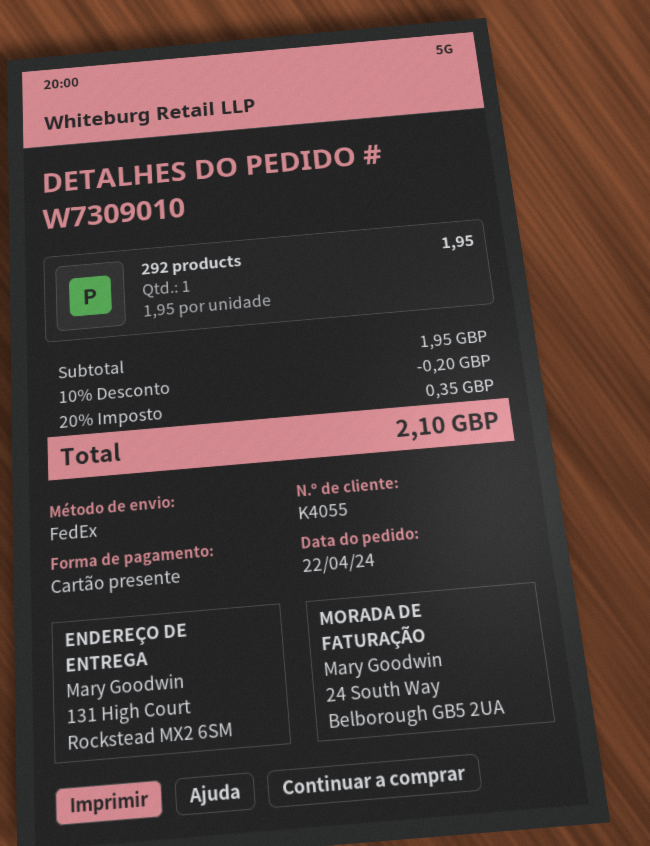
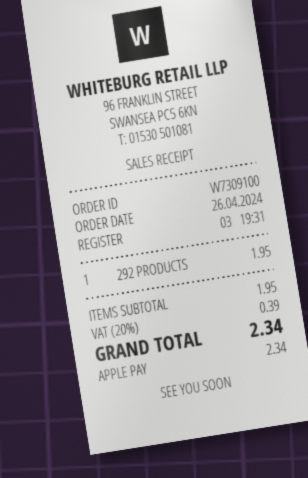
order number: W7309010 -> W7309100
order date: 2024-04-22 -> 2024-04-26
payment method: gift card -> Apple Pay
discount: 10% = 0.20 -> none
tax: 20% = 0.35 -> 20% = 0.39
total: 2.10 -> 2.34

